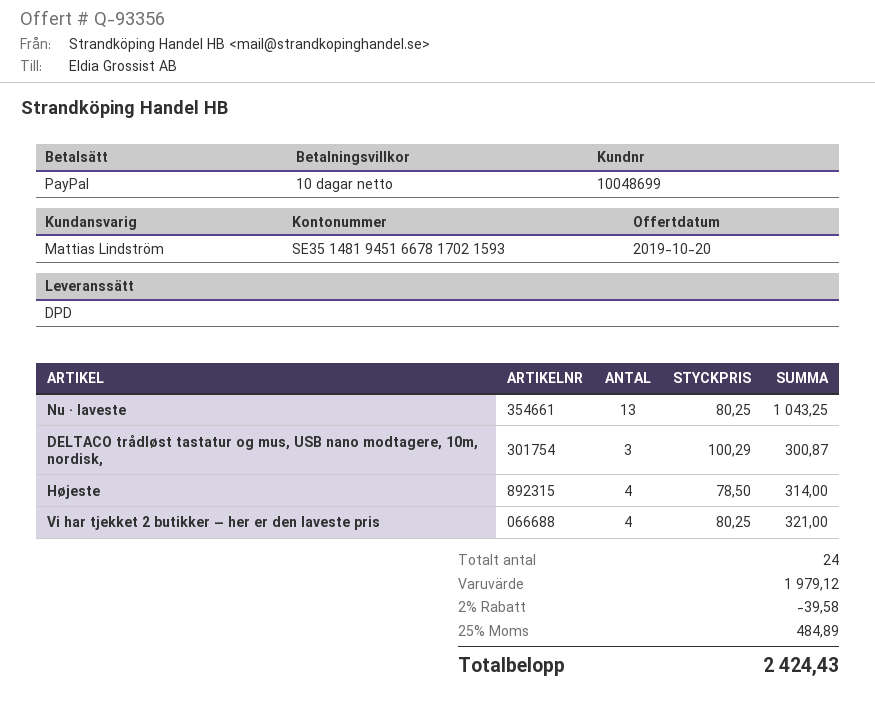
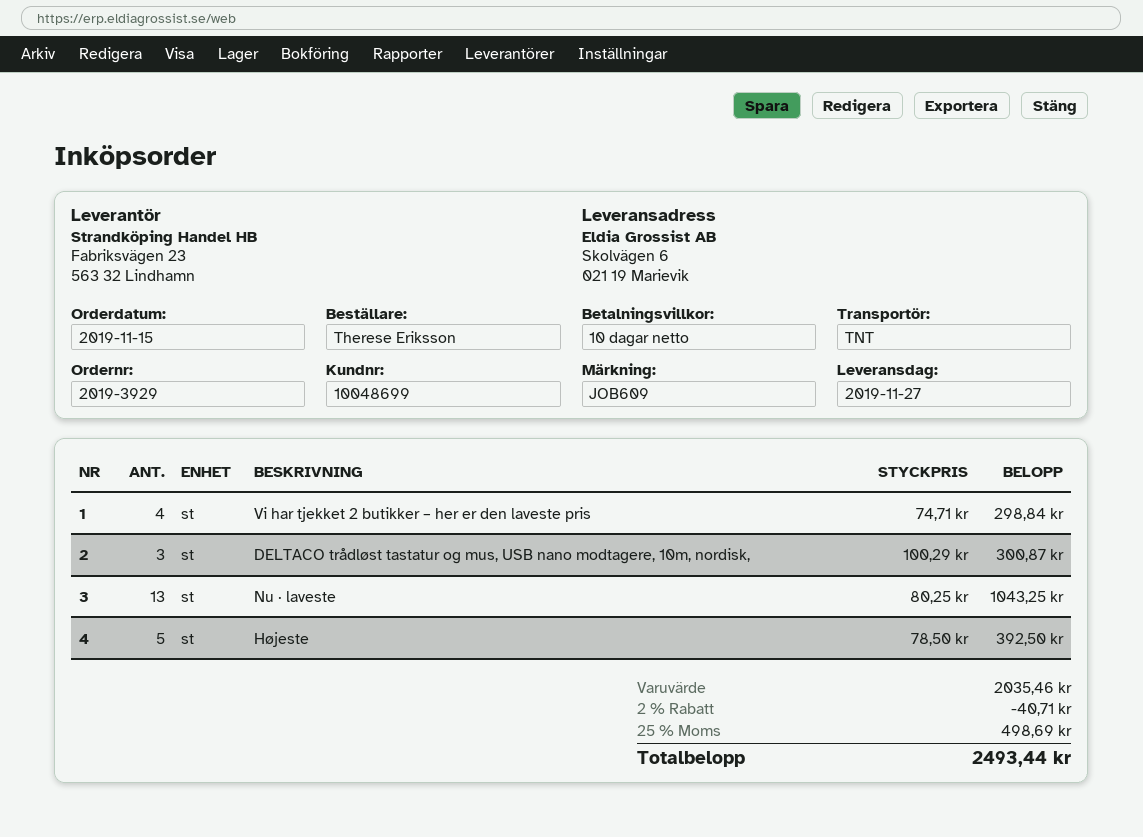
shipping method: DPD -> TNT
Højeste: 4 x 78.50 = 314.00 -> 5 x 78.50 = 392.50
Vi har tjekket 2 butikker – her er den laveste pris: 4 x 80.25 = 321.00 -> 4 x 74.71 = 298.84
subtotal: 1979.12 -> 2035.46
discount: 2% = 39.58 -> 2% = 40.71
tax: 25% = 484.89 -> 25% = 498.69
total: 2424.43 -> 2493.44

